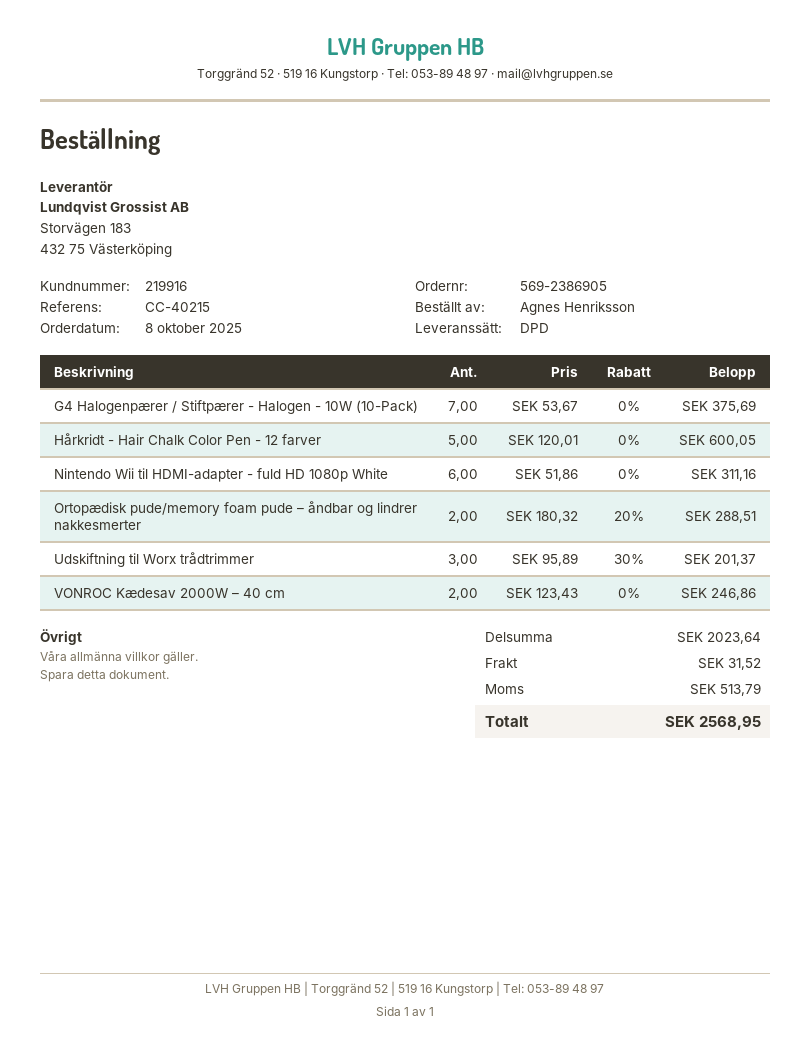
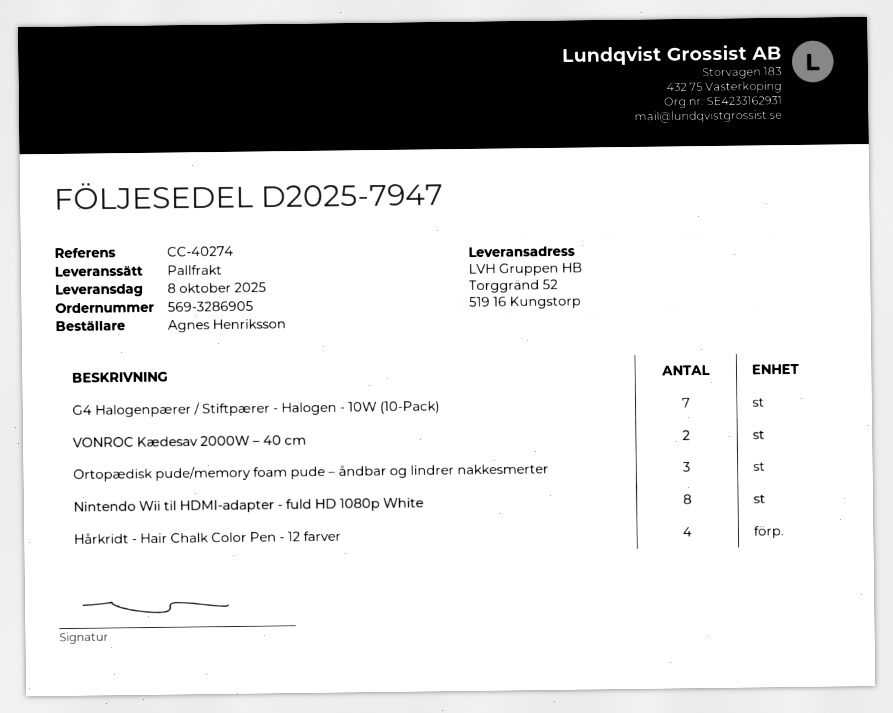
order number: 569-2386905 -> 569-3286905
reference: CC-40215 -> CC-40274
shipping method: DPD -> pallet freight
Hårkridt - Hair Chalk Color Pen - 12 farver: 5 -> 4
Nintendo Wii til HDMI-adapter - fuld HD 1080p White: 6 -> 8
Ortopædisk pude/memory foam pude – åndbar og lindrer nakkesmerter: 2 -> 3
Udskiftning til Worx trådtrimmer: 3 -> none

